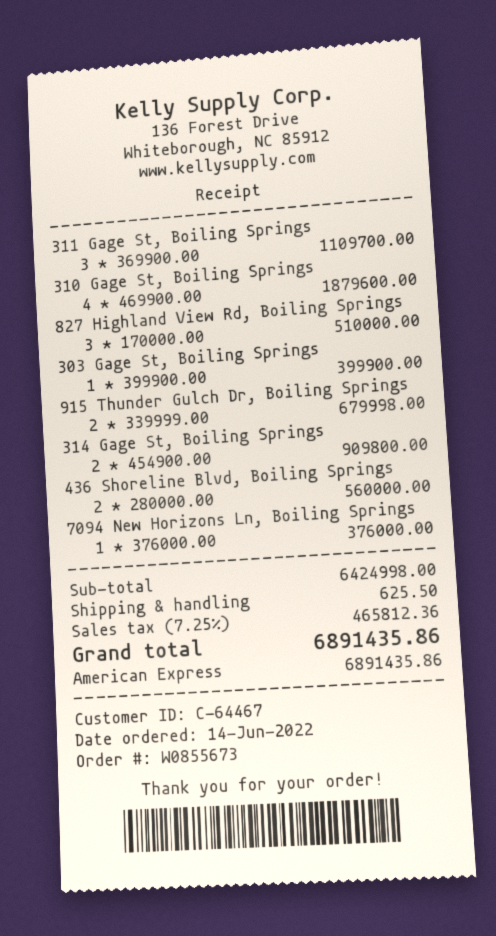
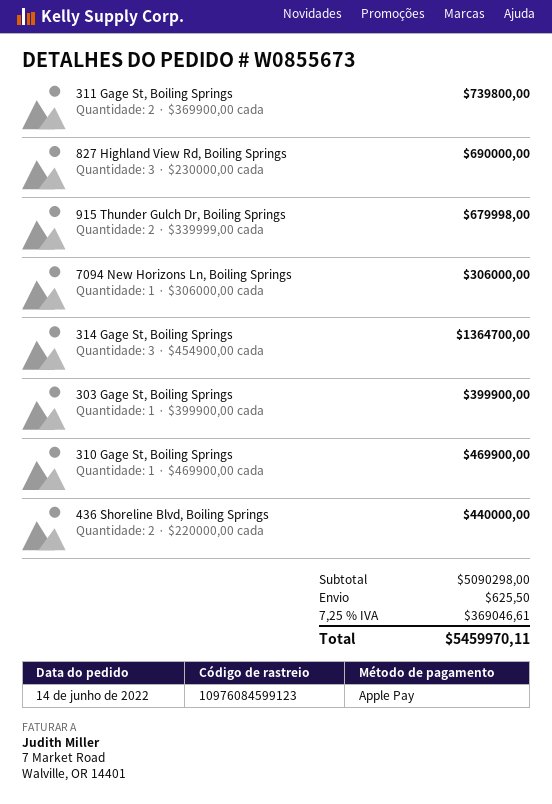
payment method: American Express -> Apple Pay
311 Gage St, Boiling Springs: 3 x 369900.00 = 1109700.00 -> 2 x 369900.00 = 739800.00
310 Gage St, Boiling Springs: 4 x 469900.00 = 1879600.00 -> 1 x 469900.00 = 469900.00
827 Highland View Rd, Boiling Springs: 3 x 170000.00 = 510000.00 -> 3 x 230000.00 = 690000.00
314 Gage St, Boiling Springs: 2 x 454900.00 = 909800.00 -> 3 x 454900.00 = 1364700.00
436 Shoreline Blvd, Boiling Springs: 2 x 280000.00 = 560000.00 -> 2 x 220000.00 = 440000.00
7094 New Horizons Ln, Boiling Springs: 1 x 376000.00 = 376000.00 -> 1 x 306000.00 = 306000.00
subtotal: 6424998.00 -> 5090298.00
tax: 7.25% = 465812.36 -> 7.25% = 369046.61
total: 6891435.86 -> 5459970.11

